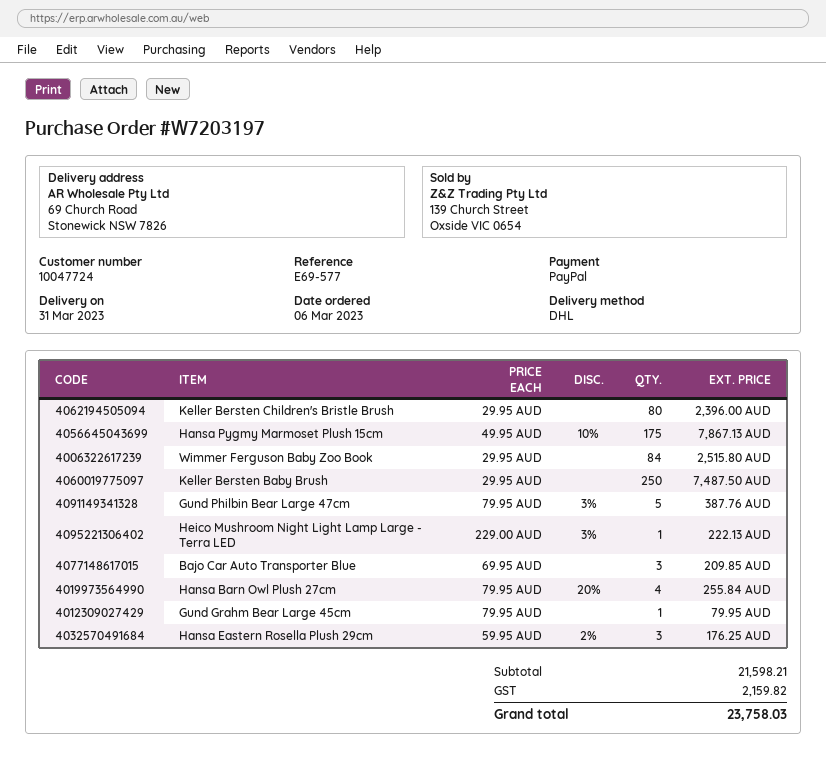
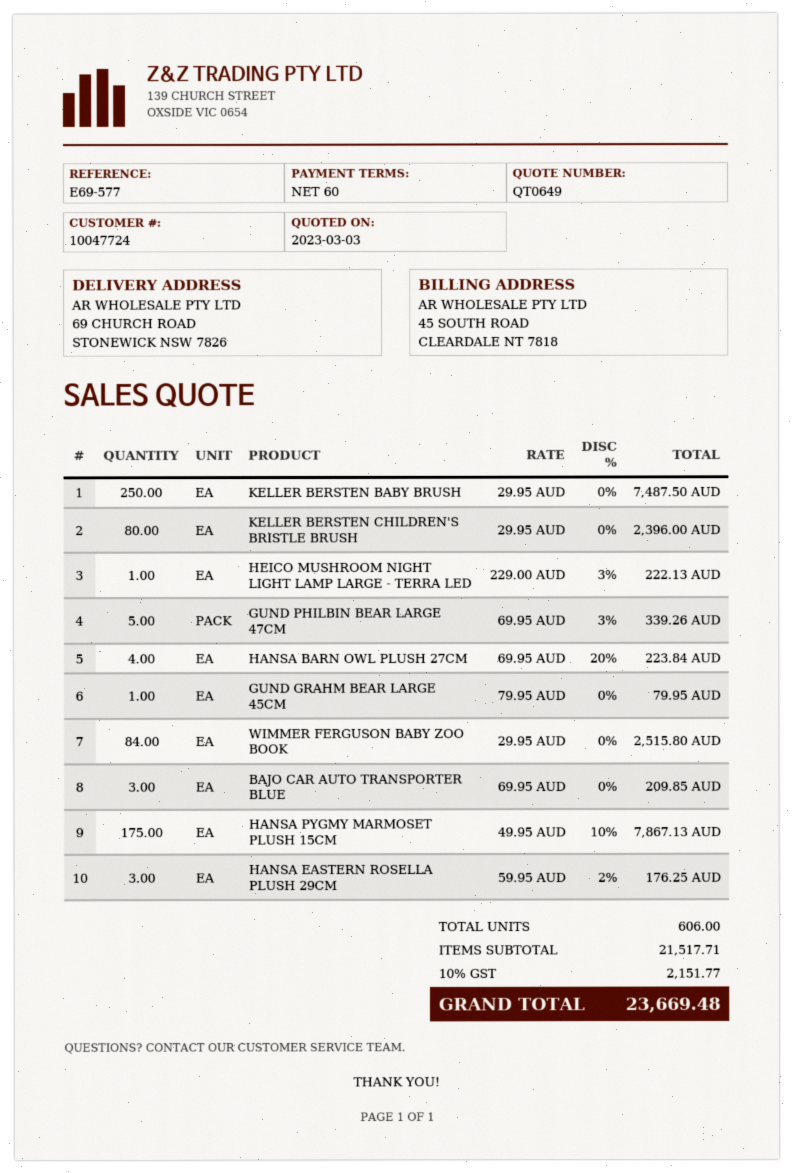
Gund Philbin Bear Large 47cm: 5 x 79.95 - 3% = 387.76 -> 5 x 69.95 - 3% = 339.26
Hansa Barn Owl Plush 27cm: 4 x 79.95 - 20% = 255.84 -> 4 x 69.95 - 20% = 223.84
subtotal: 21598.21 -> 21517.71
tax: 2159.82 -> 2151.77
total: 23758.03 -> 23669.48

